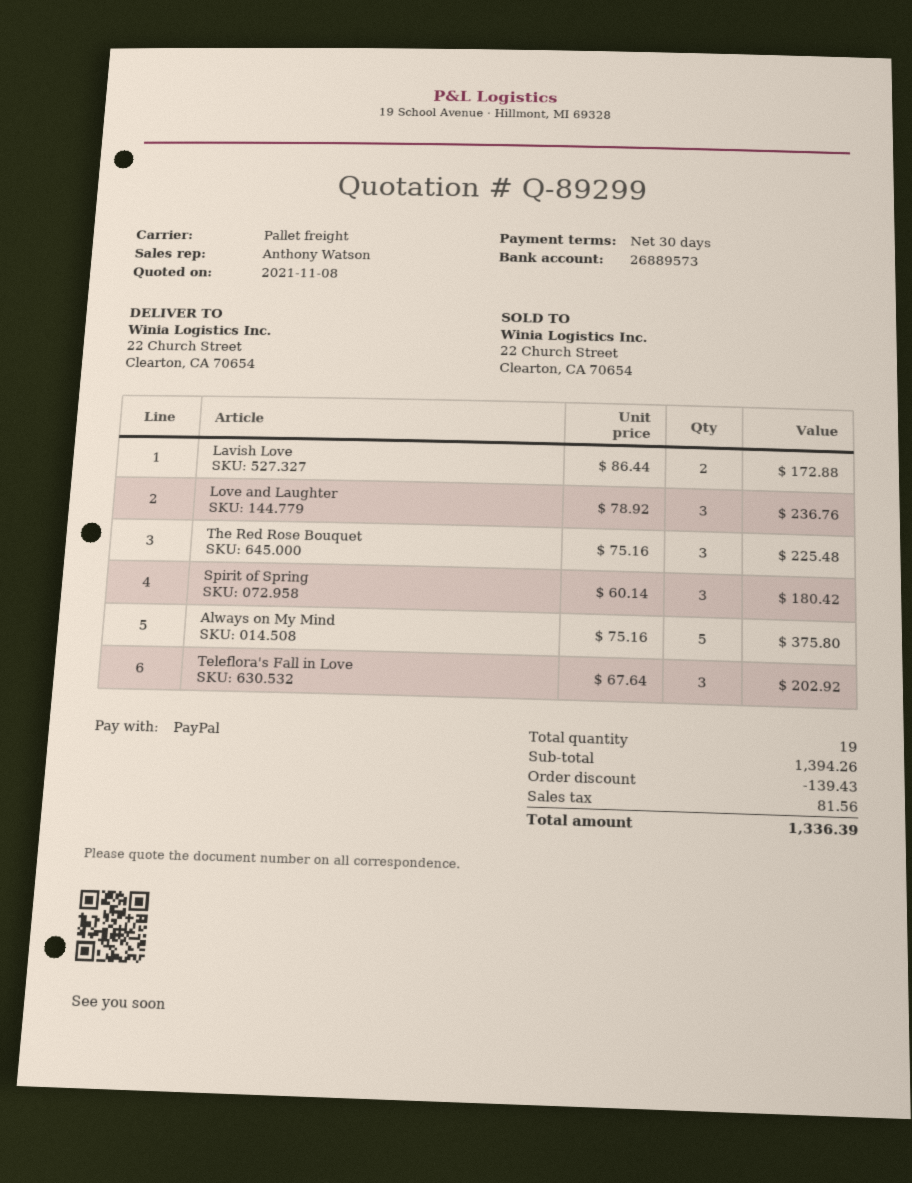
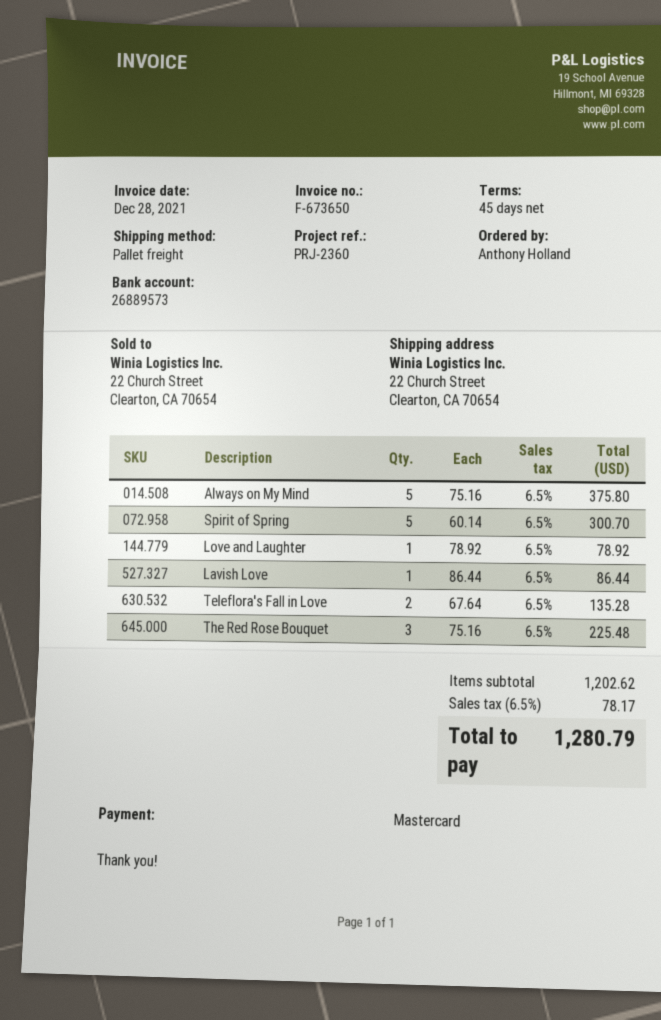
payment terms: 30 days -> 45 days
payment method: PayPal -> Mastercard
Lavish Love: 2 x 86.44 = 172.88 -> 1 x 86.44 = 86.44
Love and Laughter: 3 x 78.92 = 236.76 -> 1 x 78.92 = 78.92
Spirit of Spring: 3 x 60.14 = 180.42 -> 5 x 60.14 = 300.70
Teleflora's Fall in Love: 3 x 67.64 = 202.92 -> 2 x 67.64 = 135.28
subtotal: 1394.26 -> 1202.62
discount: 139.43 -> none
tax: 81.56 -> 78.17
total: 1336.39 -> 1280.79

